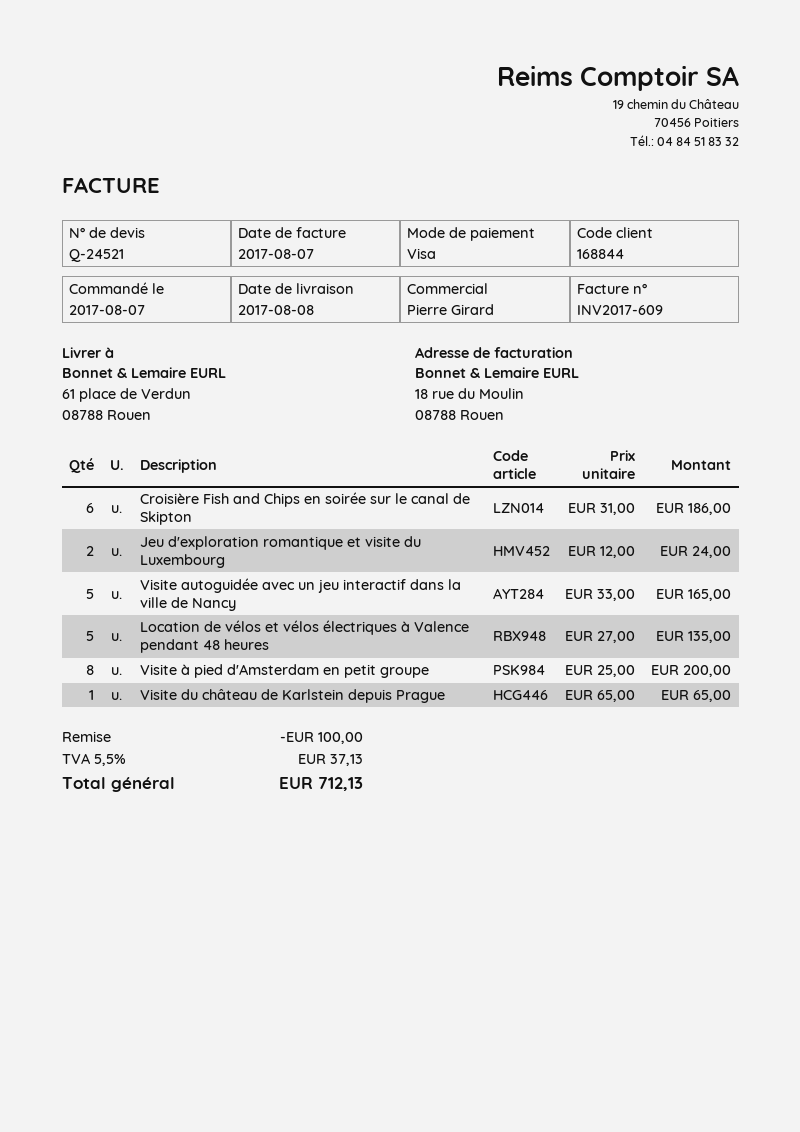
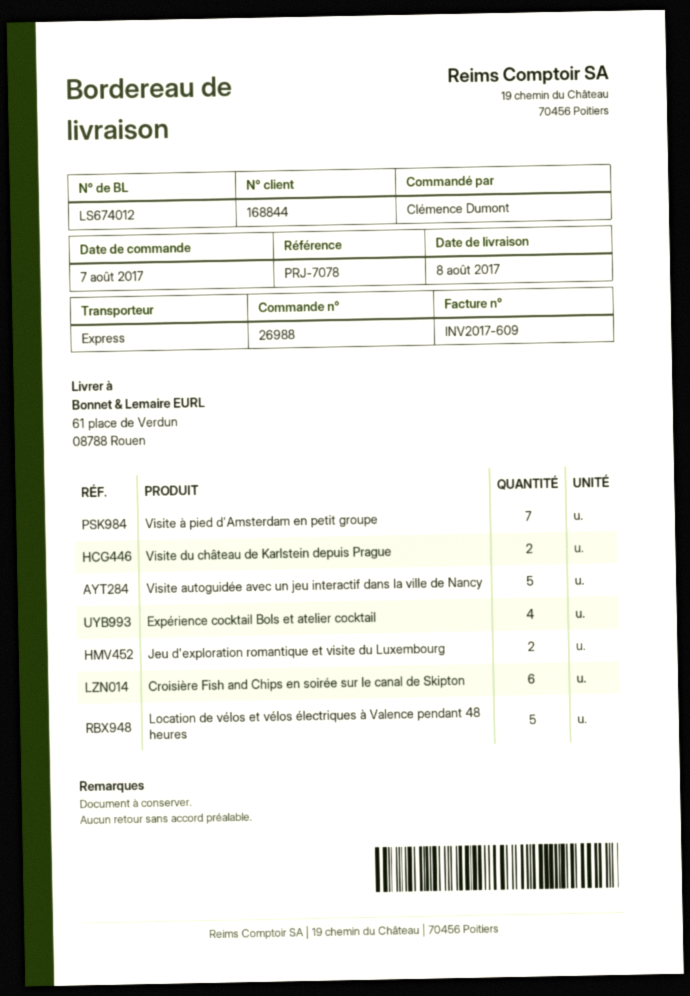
Visite à pied d'Amsterdam en petit groupe: 8 -> 7
Visite du château de Karlstein depuis Prague: 1 -> 2
Expérience cocktail Bols et atelier cocktail: none -> 4

